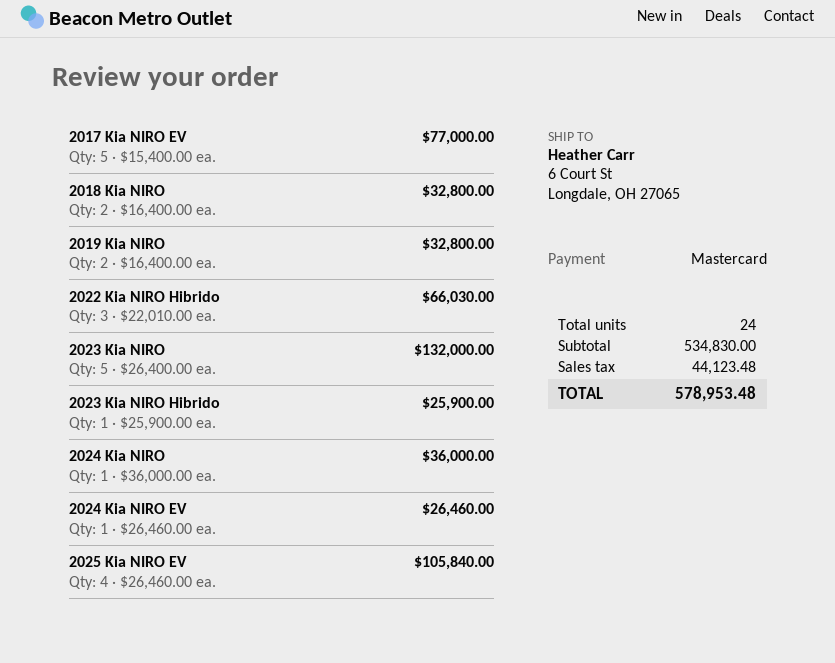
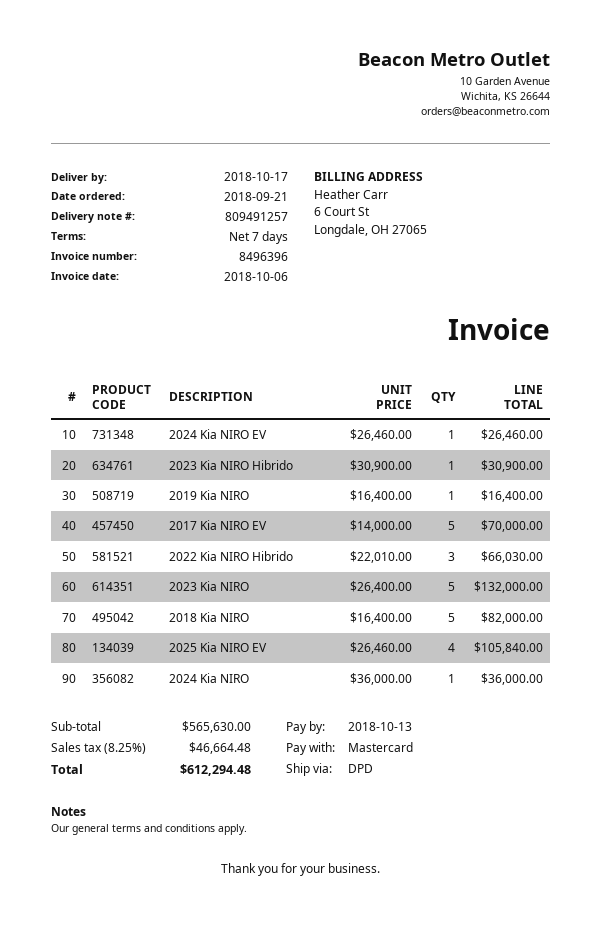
2017 Kia NIRO EV: 5 x 15400.00 = 77000.00 -> 5 x 14000.00 = 70000.00
2018 Kia NIRO: 2 x 16400.00 = 32800.00 -> 5 x 16400.00 = 82000.00
2019 Kia NIRO: 2 x 16400.00 = 32800.00 -> 1 x 16400.00 = 16400.00
2023 Kia NIRO Hibrido: 1 x 25900.00 = 25900.00 -> 1 x 30900.00 = 30900.00
subtotal: 534830.00 -> 565630.00
tax: 44123.48 -> 46664.48
total: 578953.48 -> 612294.48

